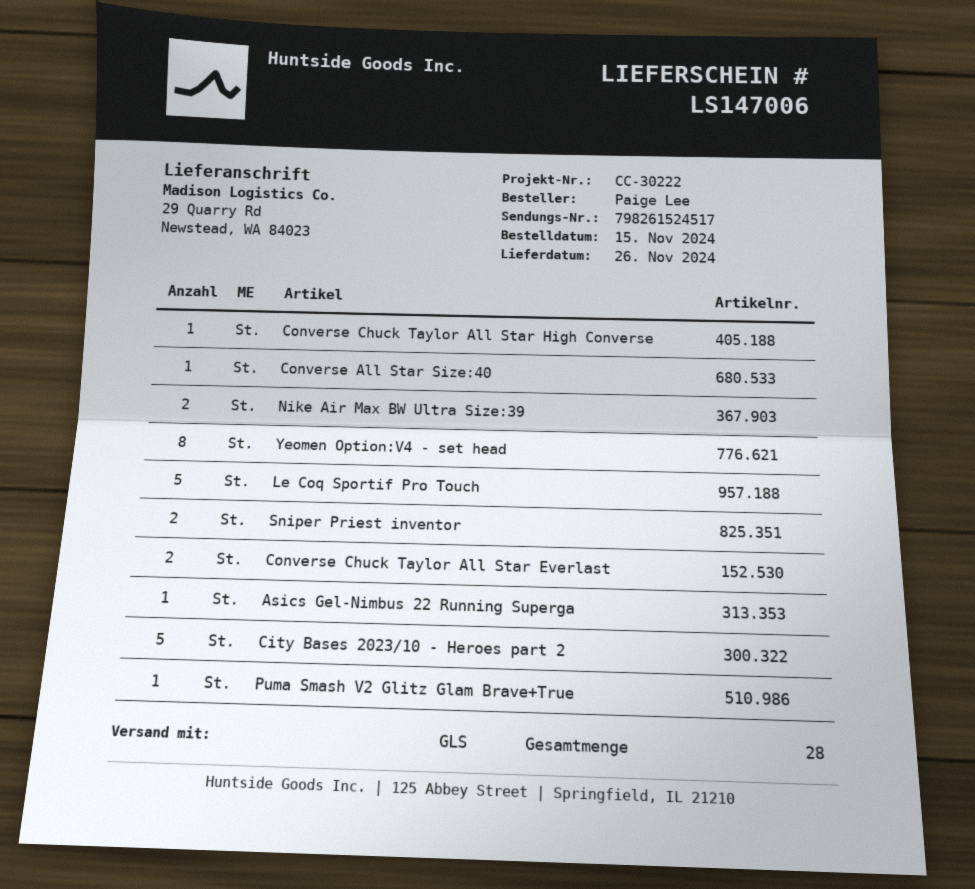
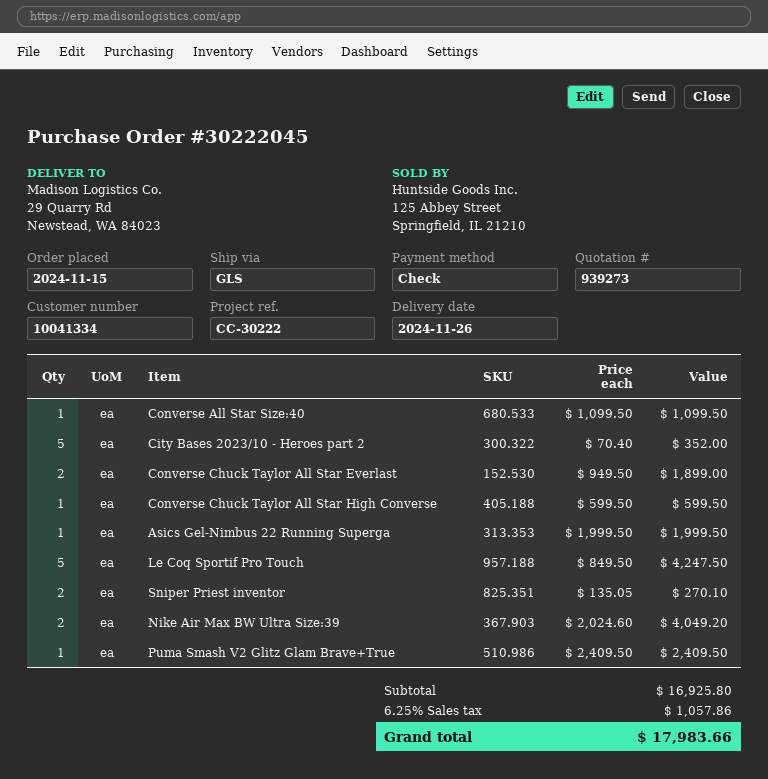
Yeomen Option:V4 - set head: 8 -> none

